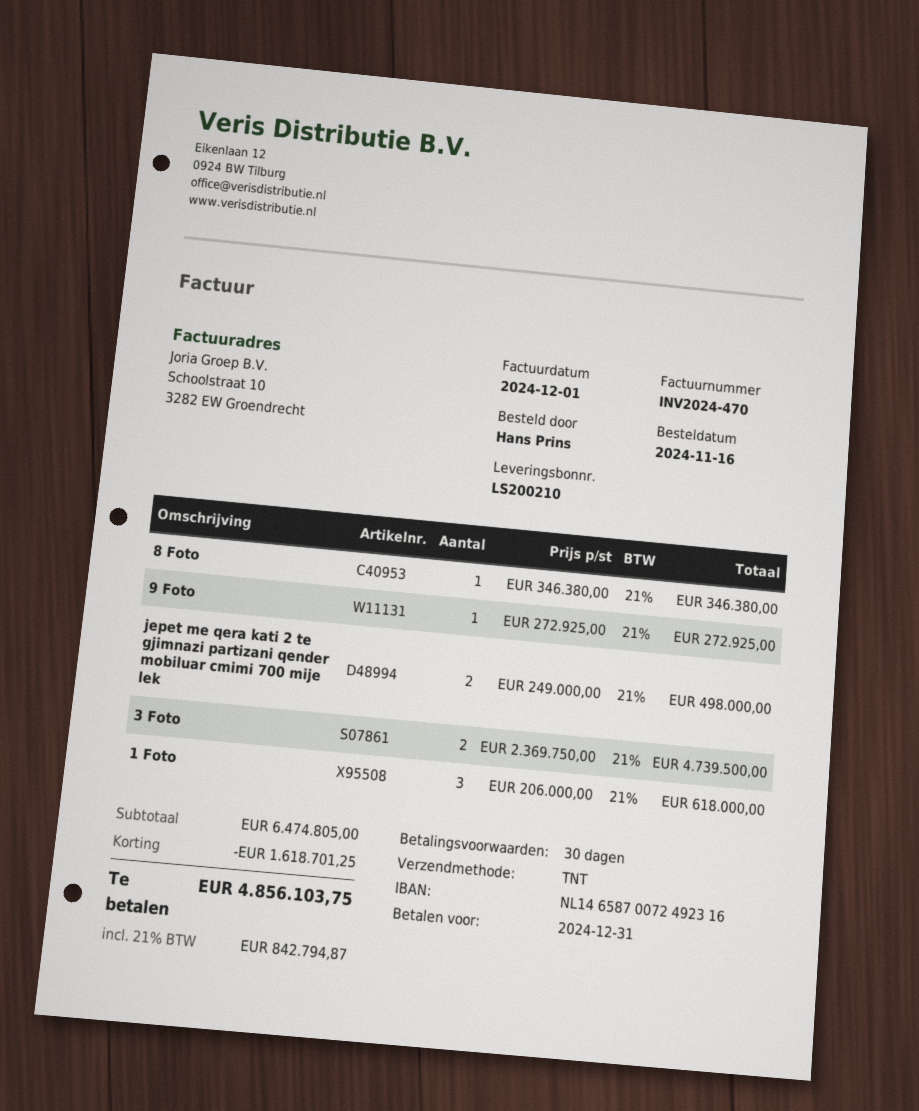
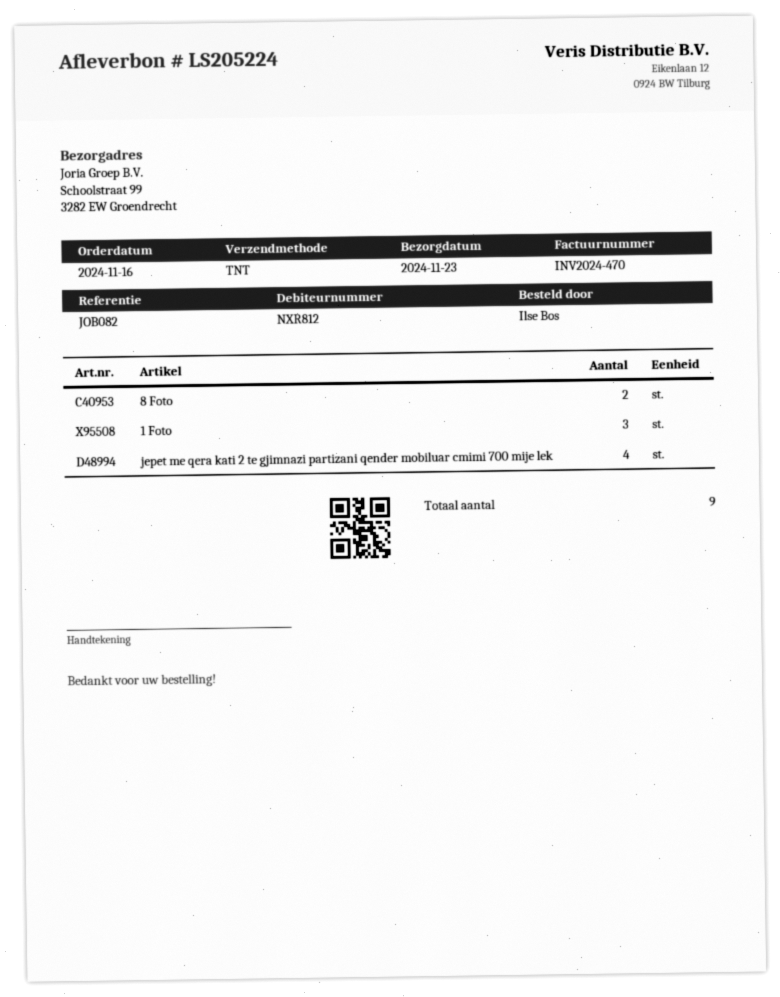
delivery note number: LS200210 -> LS205224
ordered by: Hans Prins -> Ilse Bos
8 Foto: 1 -> 2
9 Foto: 1 -> none
jepet me qera kati 2 te gjimnazi partizani qender mobiluar cmimi 700 mije lek: 2 -> 4
3 Foto: 2 -> none

